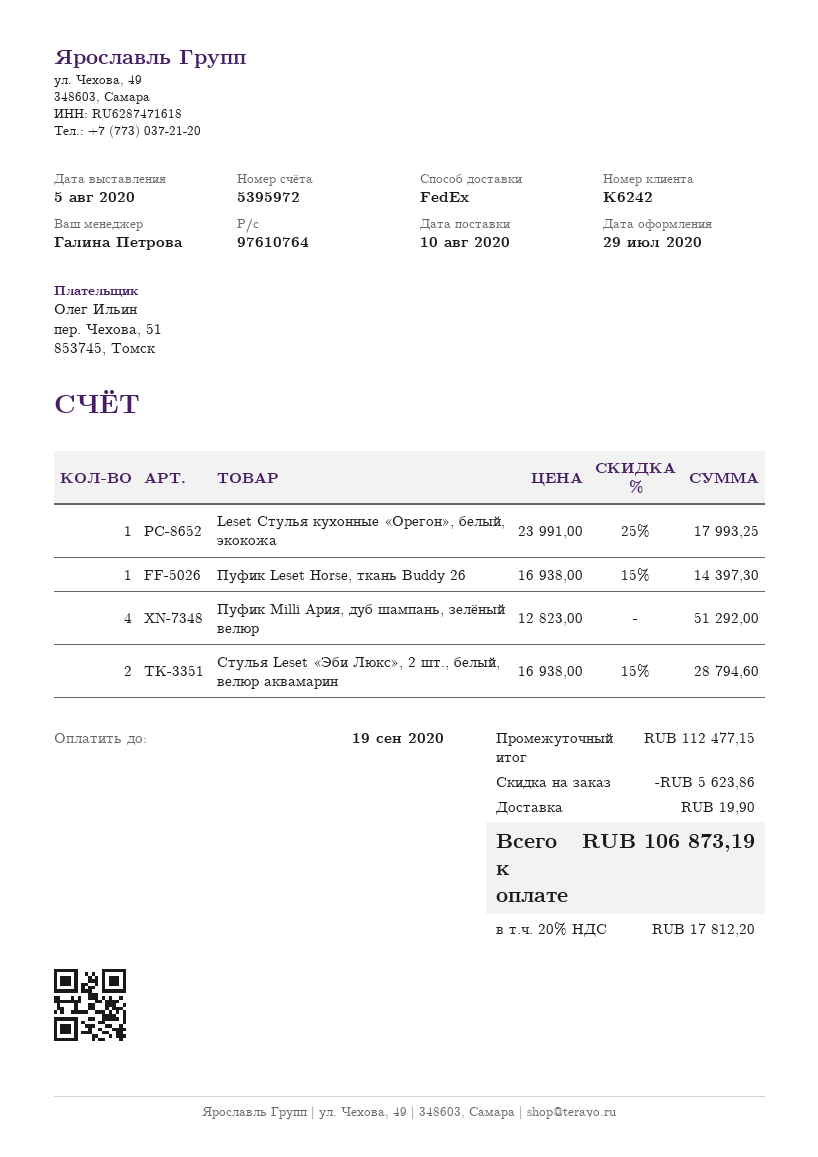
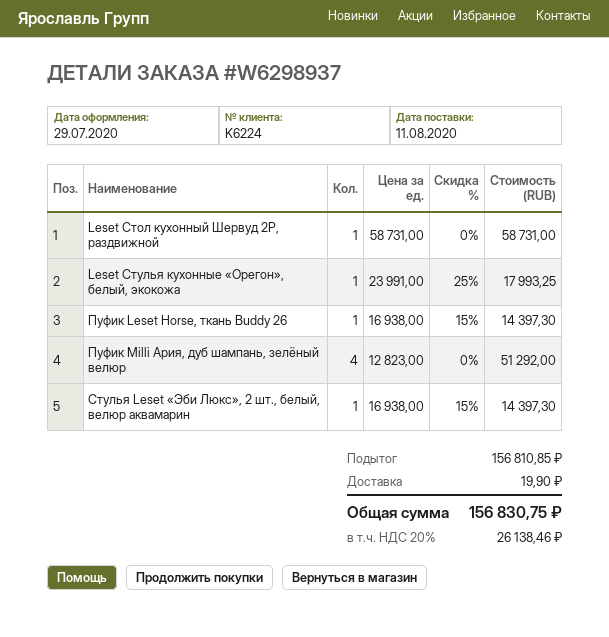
delivery date: 2020-08-10 -> 2020-08-11
customer number: K6242 -> K6224
Стулья Leset «Эби Люкс», 2 шт., белый, велюр аквамарин: 2 x 16938.00 - 15% = 28794.60 -> 1 x 16938.00 - 15% = 14397.30
Leset Стол кухонный Шервуд 2Р, раздвижной: none -> 1 x 58731.00 = 58731.00
subtotal: 112477.15 -> 156810.85
discount: 5623.86 -> none
tax: 20% = 17812.20 -> 20% = 26138.46
total: 106873.19 -> 156830.75

